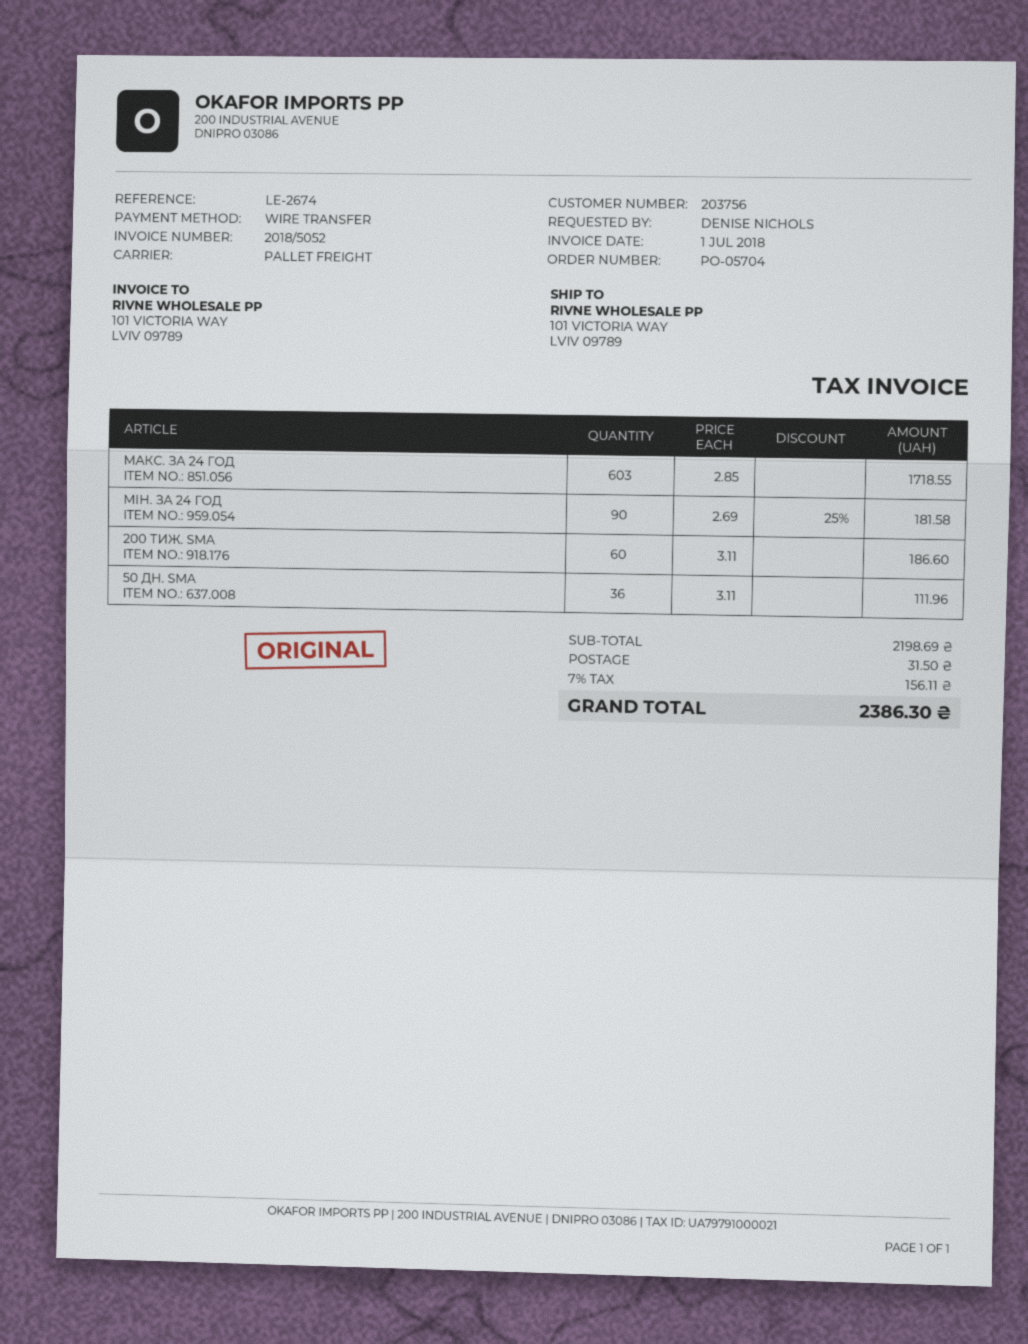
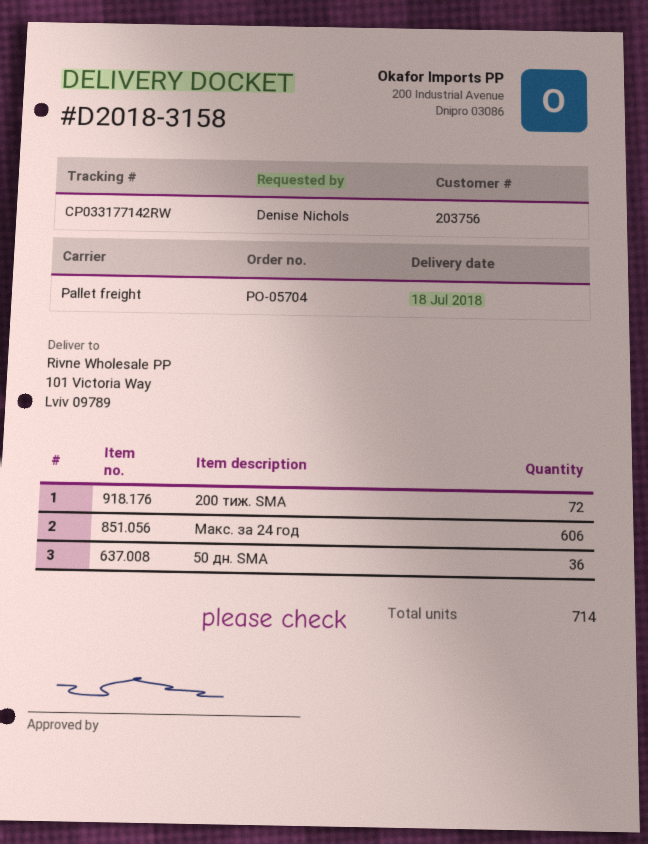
МАКС. ЗА 24 ГОД: 603 -> 606
МІН. ЗА 24 ГОД: 90 -> none
200 ТИЖ. SMA: 60 -> 72

